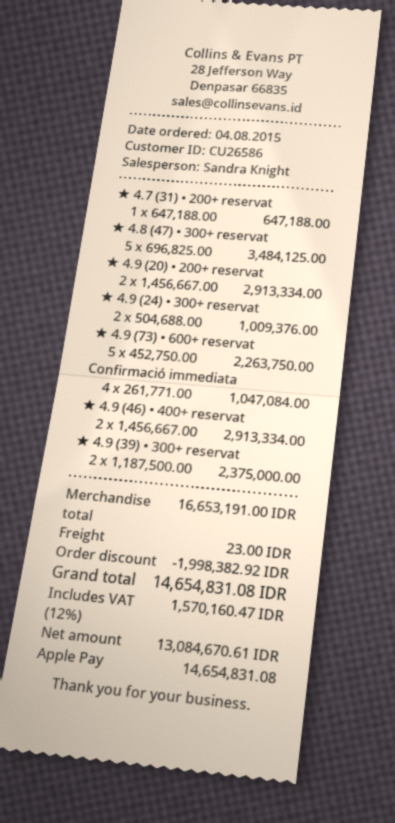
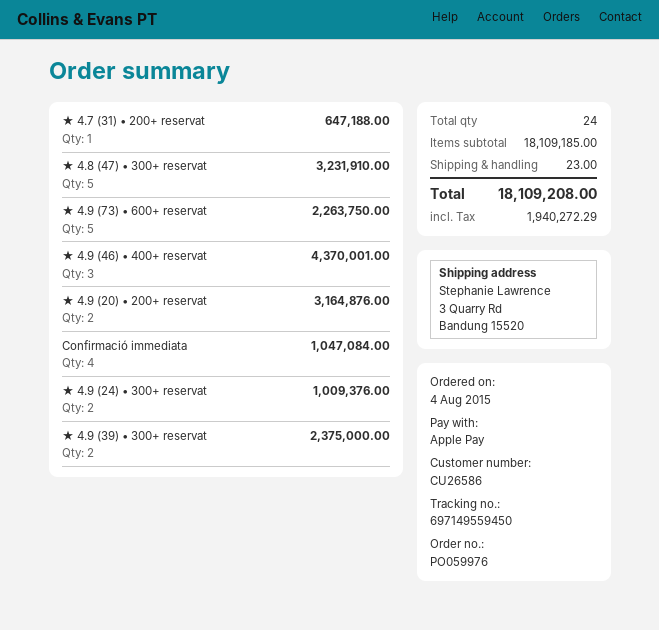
★ 4.8 (47) • 300+ reservat: 5 for 3484125.00 -> 5 for 3231910.00
★ 4.9 (20) • 200+ reservat: 2 for 2913334.00 -> 2 for 3164876.00
★ 4.9 (46) • 400+ reservat: 2 for 2913334.00 -> 3 for 4370001.00
subtotal: 16653191.00 -> 18109185.00
discount: 1998382.92 -> none
tax: 1570160.47 -> 1940272.29
total: 14654831.08 -> 18109208.00

